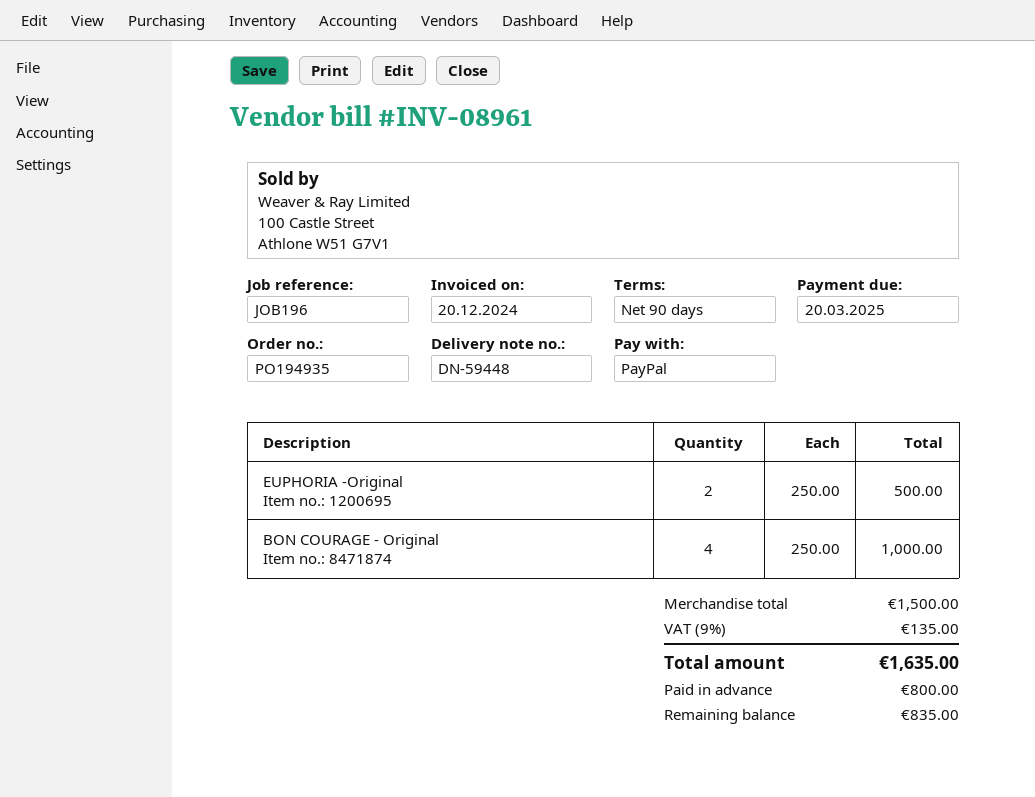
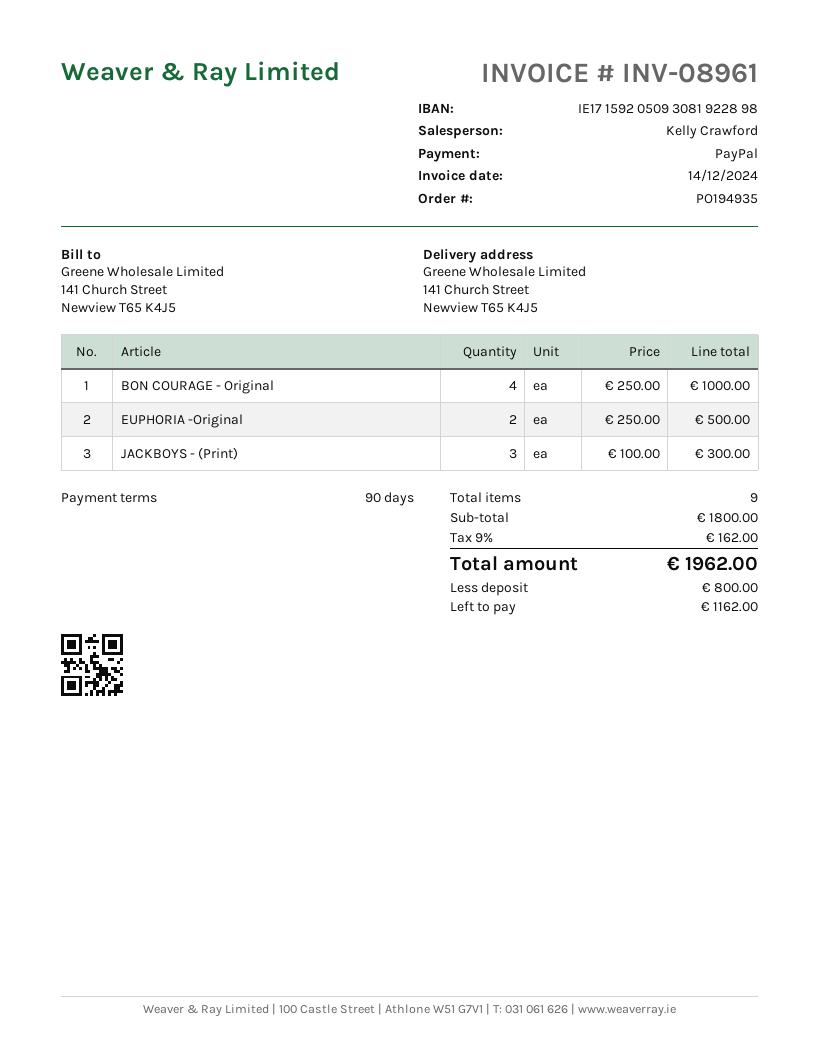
invoice date: 2024-12-20 -> 2024-12-14
JACKBOYS - (Print): none -> 3 x 100.00 = 300.00
subtotal: 1500.00 -> 1800.00
tax: 9% = 135.00 -> 9% = 162.00
total: 1635.00 -> 1962.00
balance: 835.00 -> 1162.00

